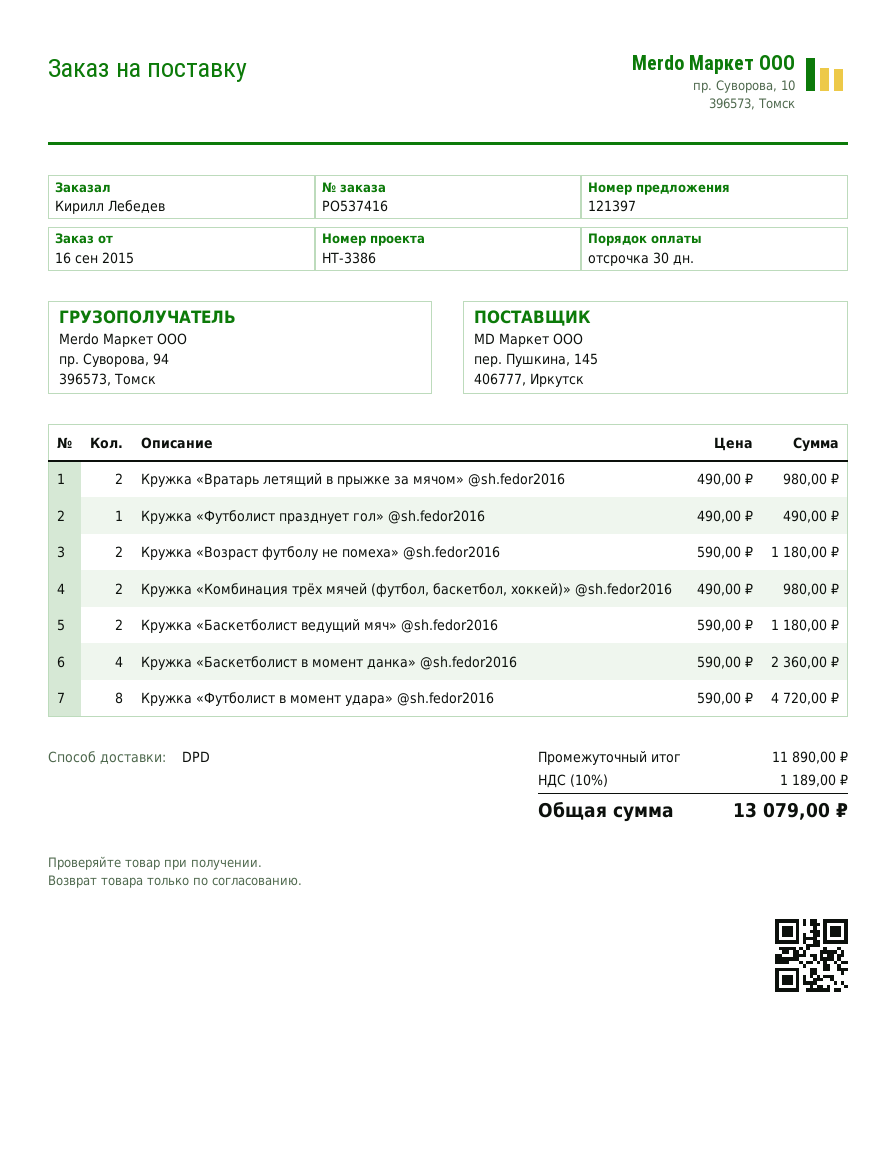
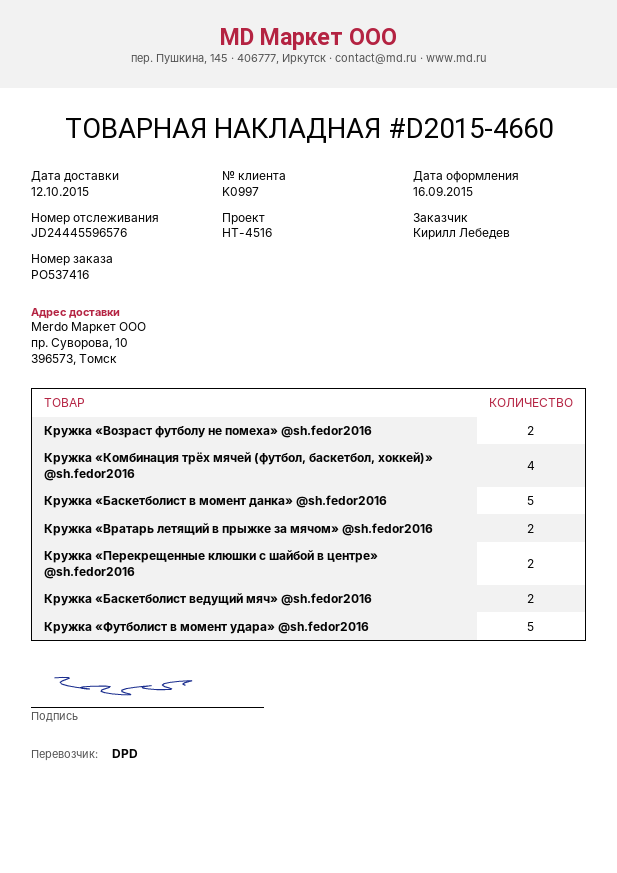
reference: HT-3386 -> HT-4516
ship to: пр. Суворова, 94, 396573, Томск -> пр. Суворова, 10, 396573, Томск
Кружка «Футболист празднует гол» @sh.fedor2016: 1 -> none
Кружка «Комбинация трёх мячей (футбол, баскетбол, хоккей)» @sh.fedor2016: 2 -> 4
Кружка «Баскетболист в момент данка» @sh.fedor2016: 4 -> 5
Кружка «Футболист в момент удара» @sh.fedor2016: 8 -> 5
Кружка «Перекрещенные клюшки с шайбой в центре» @sh.fedor2016: none -> 2

